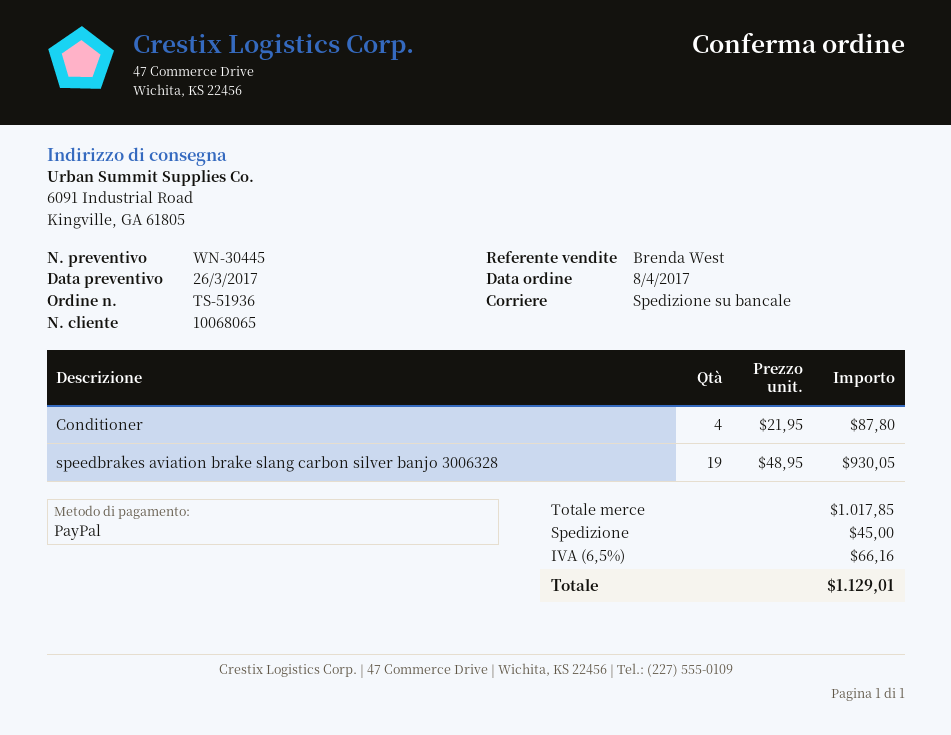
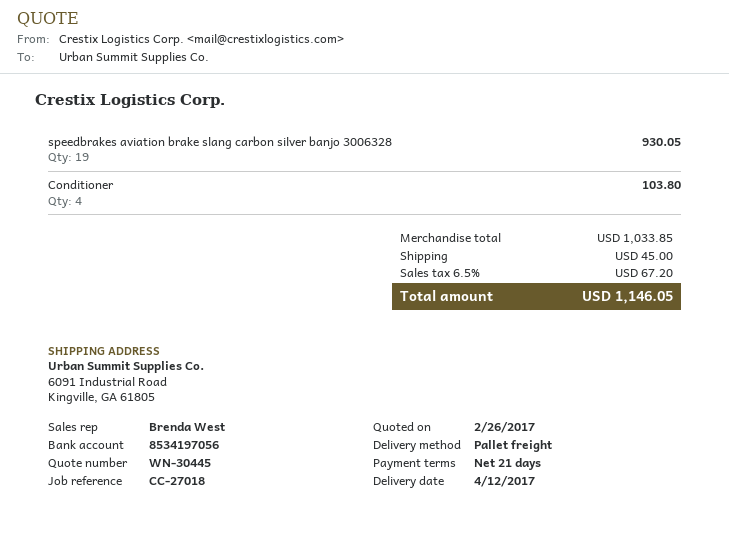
quote date: 2017-03-26 -> 2017-02-26
Conditioner: 4 for 87.80 -> 4 for 103.80
subtotal: 1017.85 -> 1033.85
tax: 6.5% = 66.16 -> 6.5% = 67.20
total: 1129.01 -> 1146.05

